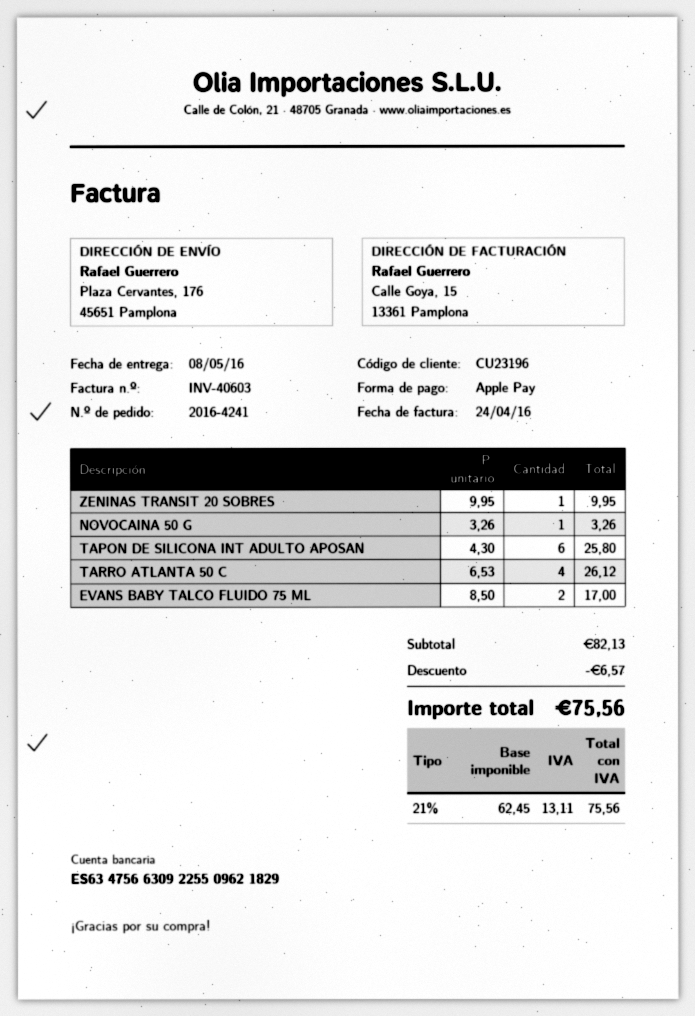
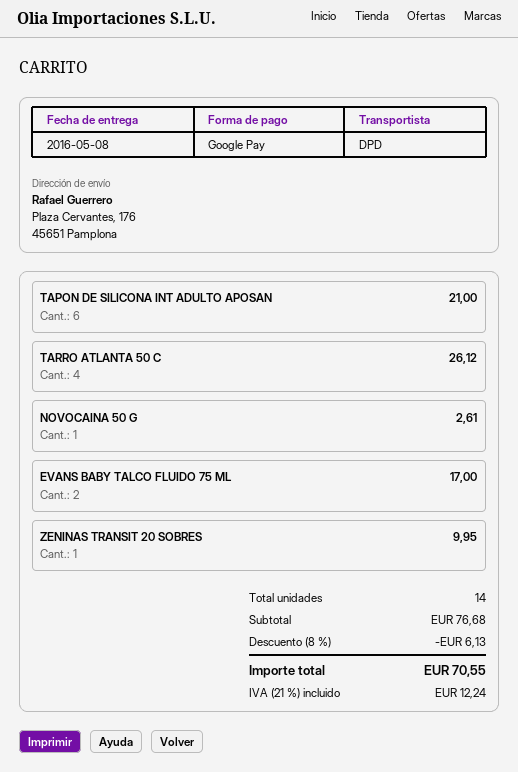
payment method: Apple Pay -> Google Pay
NOVOCAINA 50 G: 1 for 3.26 -> 1 for 2.61
TAPON DE SILICONA INT ADULTO APOSAN: 6 for 25.80 -> 6 for 21.00
subtotal: 82.13 -> 76.68
discount: 6.57 -> 6.13
tax: 21% = 13.11 -> 21% = 12.24
total: 75.56 -> 70.55

